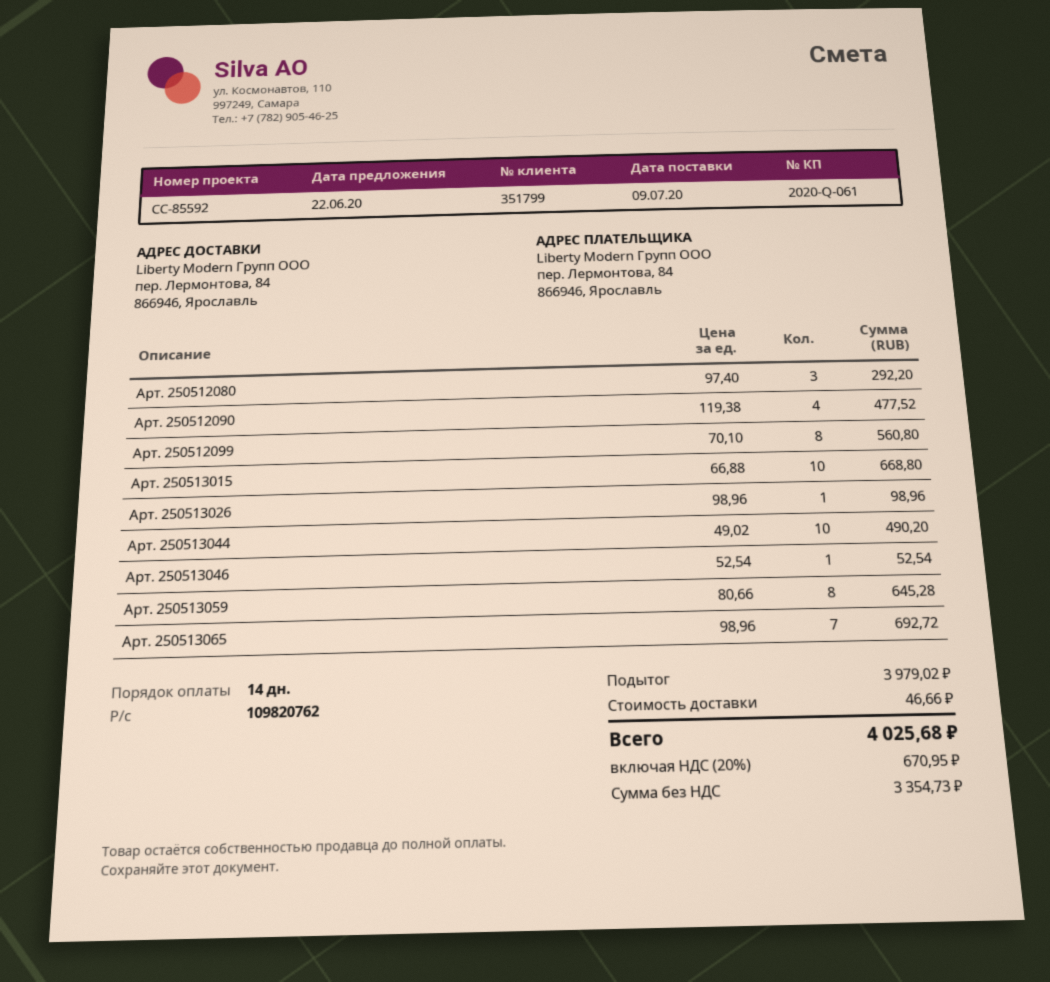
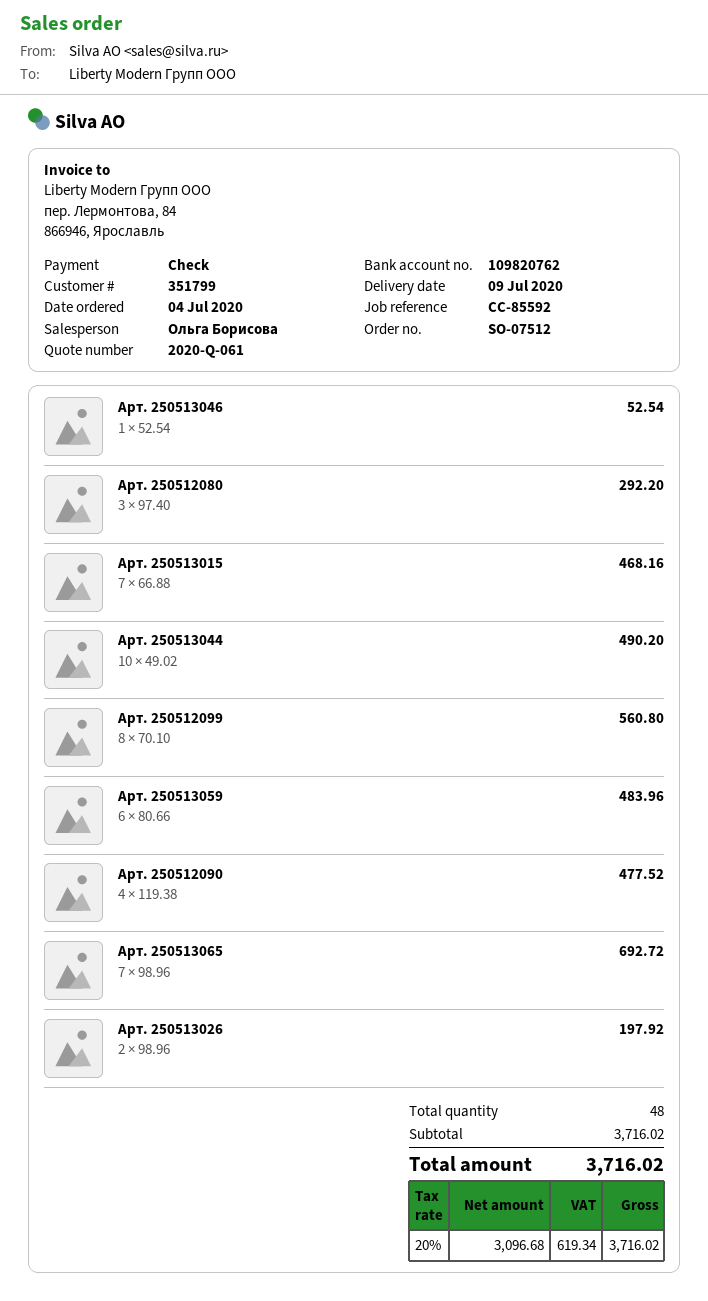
Арт. 250513015: 10 x 66.88 = 668.80 -> 7 x 66.88 = 468.16
Арт. 250513026: 1 x 98.96 = 98.96 -> 2 x 98.96 = 197.92
Арт. 250513059: 8 x 80.66 = 645.28 -> 6 x 80.66 = 483.96
subtotal: 3979.02 -> 3716.02
shipping: 46.66 -> none
net: 3354.73 -> 3096.68
tax: 20% = 670.95 -> 20% = 619.34
total: 4025.68 -> 3716.02

